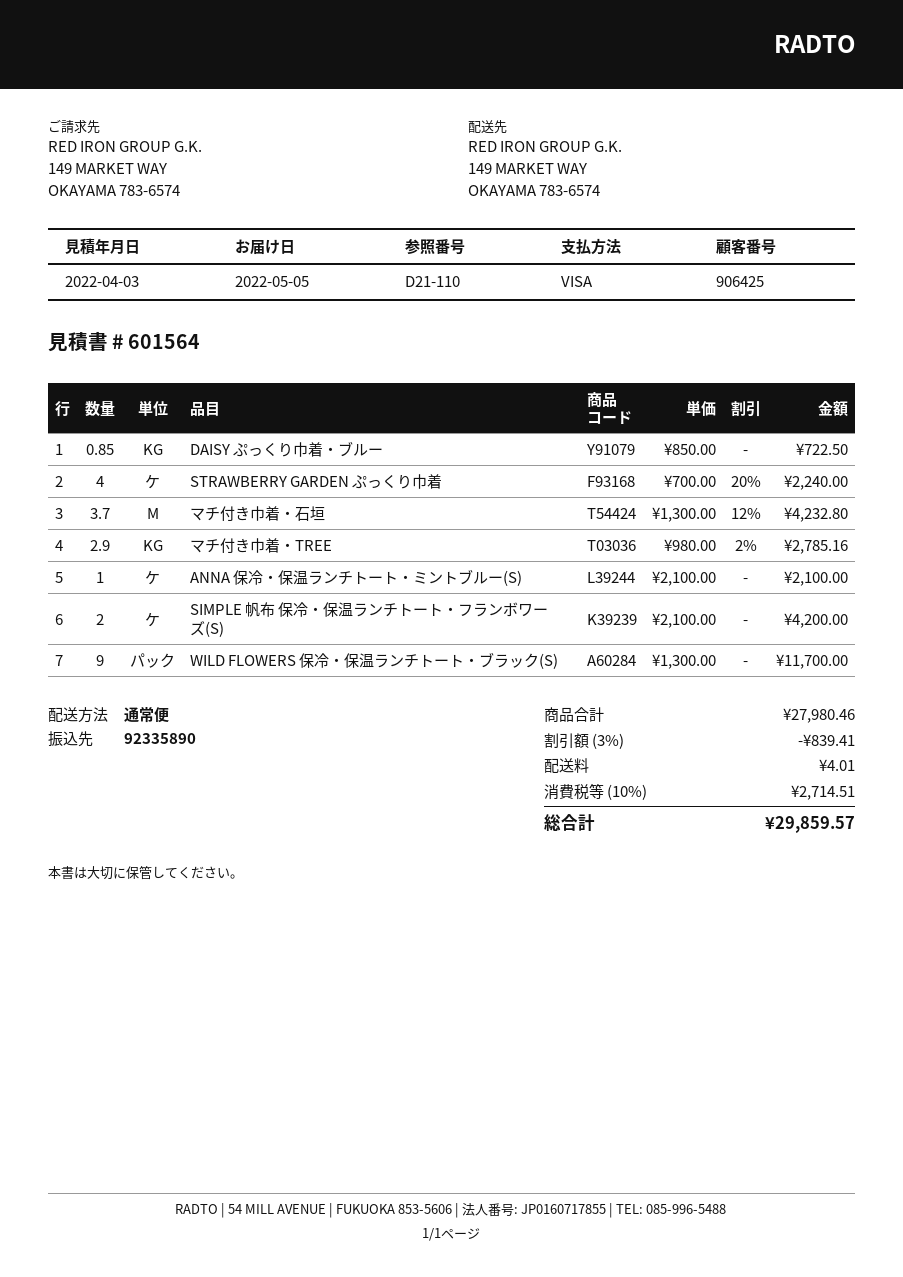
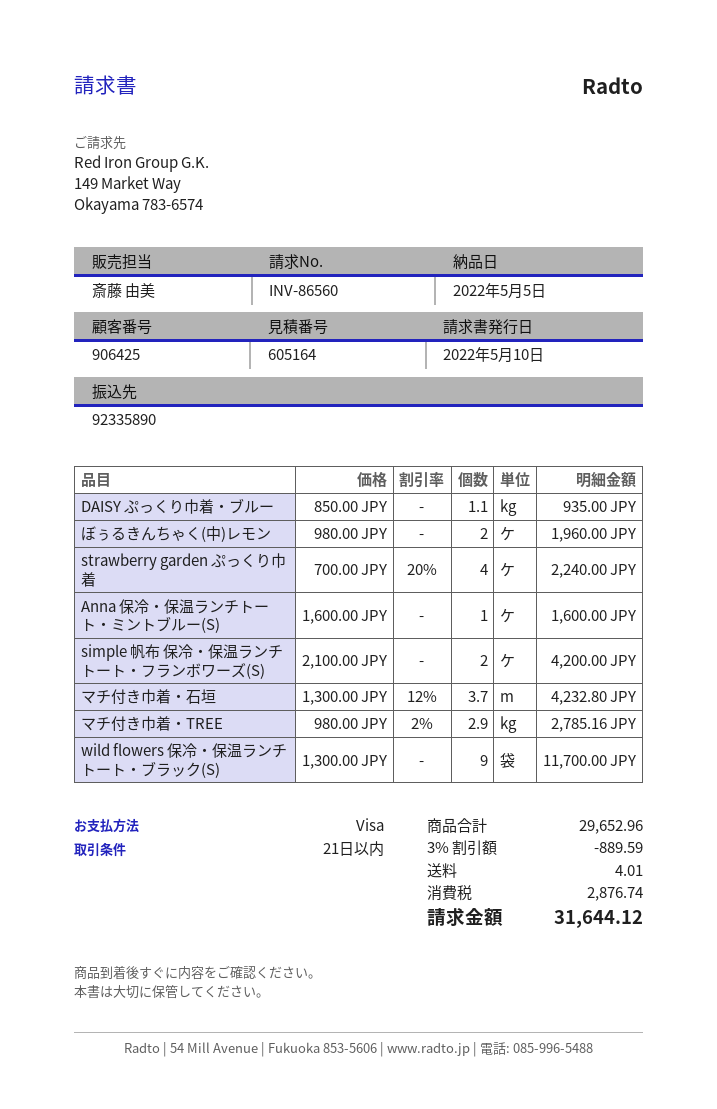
quote number: 601564 -> 605164
DAISY ぷっくり巾着・ブルー: 0.85 x 850.00 = 722.50 -> 1.1 x 850.00 = 935.00
ANNA 保冷・保温ランチトート・ミントブルー(S): 1 x 2100.00 = 2100.00 -> 1 x 1600.00 = 1600.00
ぼぅるきんちゃく(中)レモン: none -> 2 x 980.00 = 1960.00
subtotal: 27980.46 -> 29652.96
discount: 3% = 839.41 -> 3% = 889.59
tax: 2714.51 -> 2876.74
total: 29859.57 -> 31644.12

